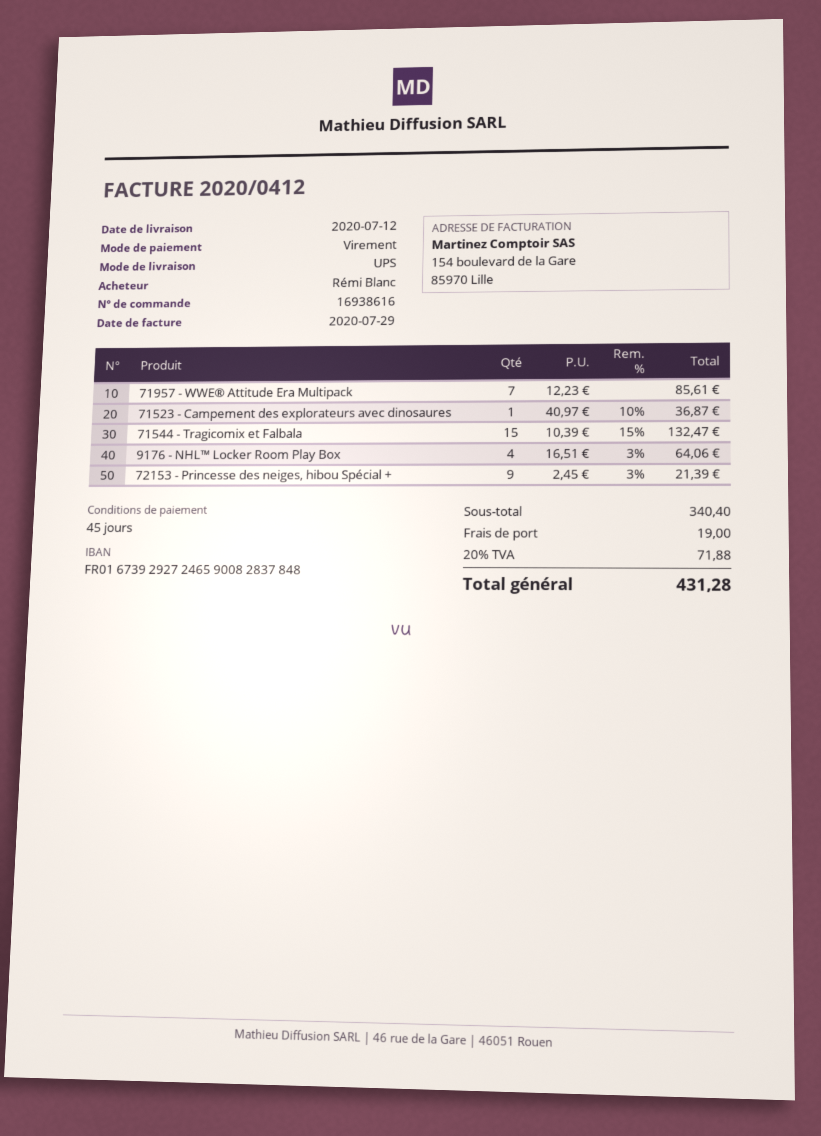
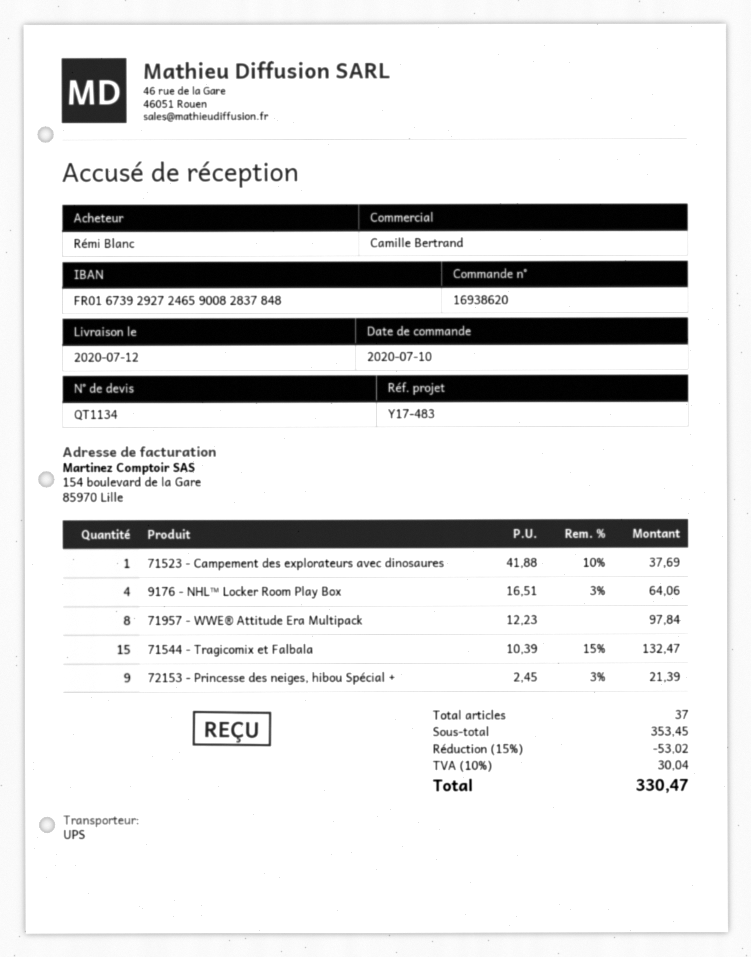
order number: 16938616 -> 16938620
71957 - WWE® Attitude Era Multipack: 7 x 12.23 = 85.61 -> 8 x 12.23 = 97.84
71523 - Campement des explorateurs avec dinosaures: 1 x 40.97 - 10% = 36.87 -> 1 x 41.88 - 10% = 37.69
subtotal: 340.40 -> 353.45
discount: none -> 15% = 53.02
shipping: 19.00 -> none
tax: 20% = 71.88 -> 10% = 30.04
total: 431.28 -> 330.47

